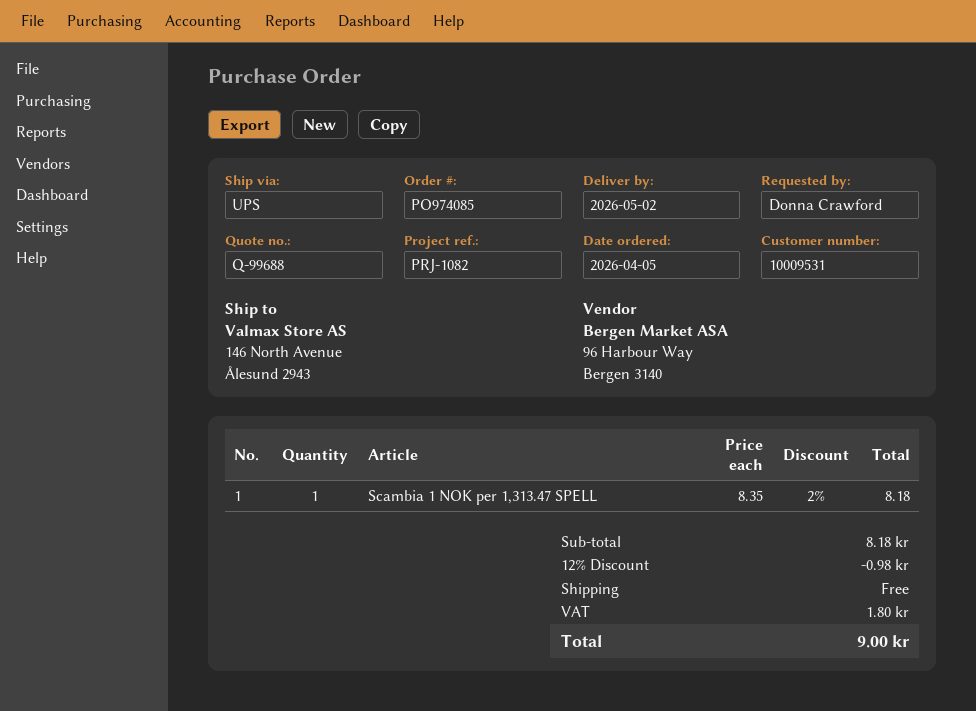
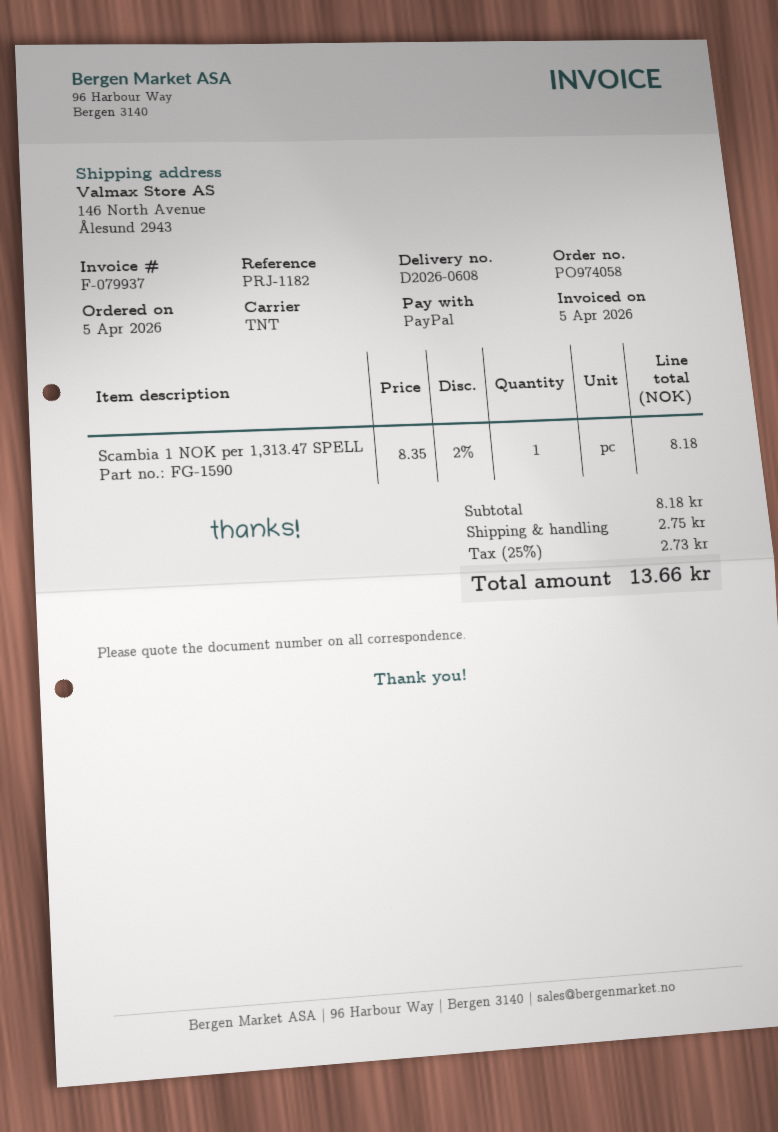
order number: PO974085 -> PO974058
reference: PRJ-1082 -> PRJ-1182
shipping method: UPS -> TNT
discount: 12% = 0.98 -> none
shipping: 0.00 -> 2.75
tax: 1.80 -> 2.73
total: 9.00 -> 13.66

